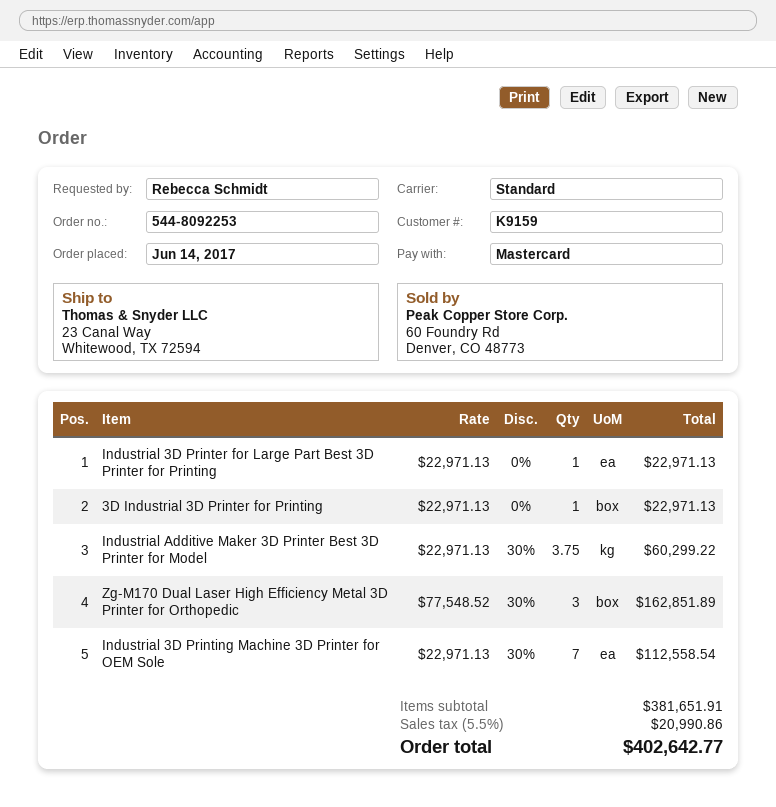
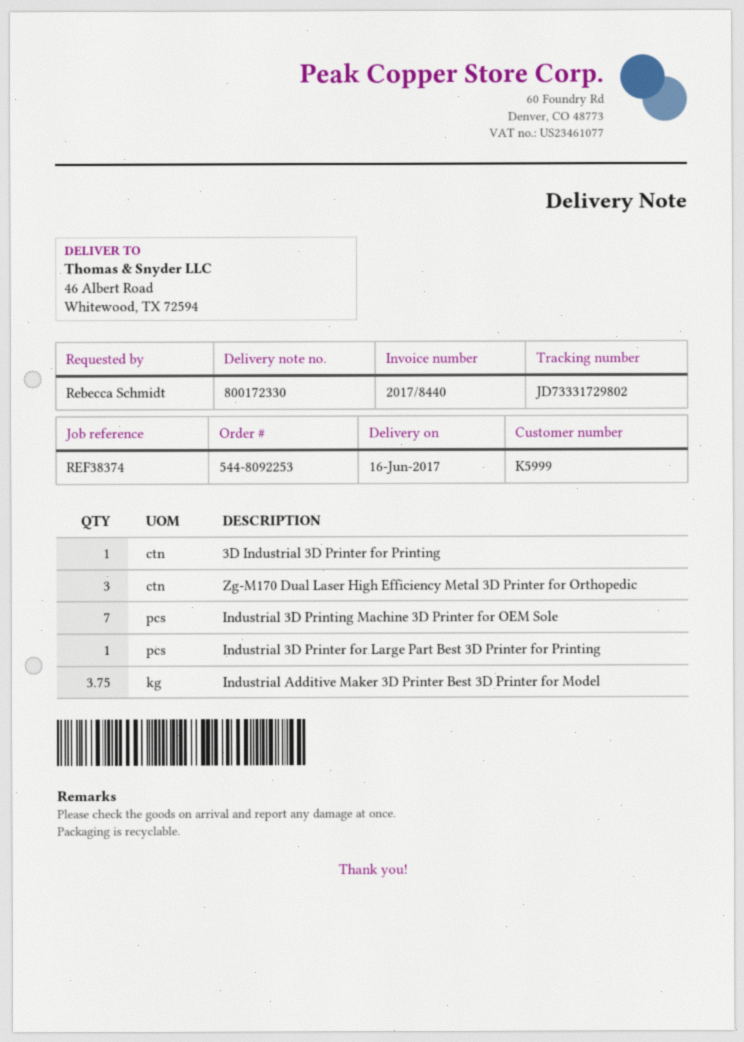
customer number: K9159 -> K5999
ship to: 23 Canal Way, Whitewood, TX 72594 -> 46 Albert Road, Whitewood, TX 72594

